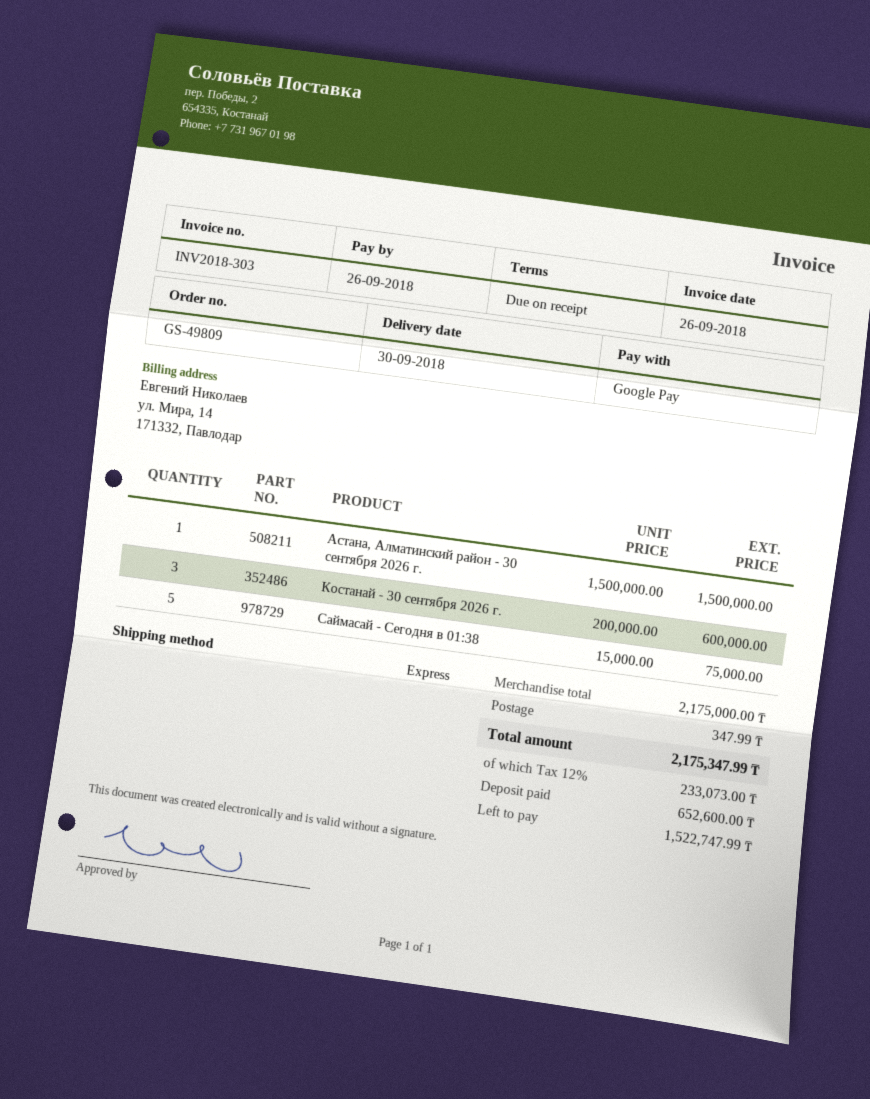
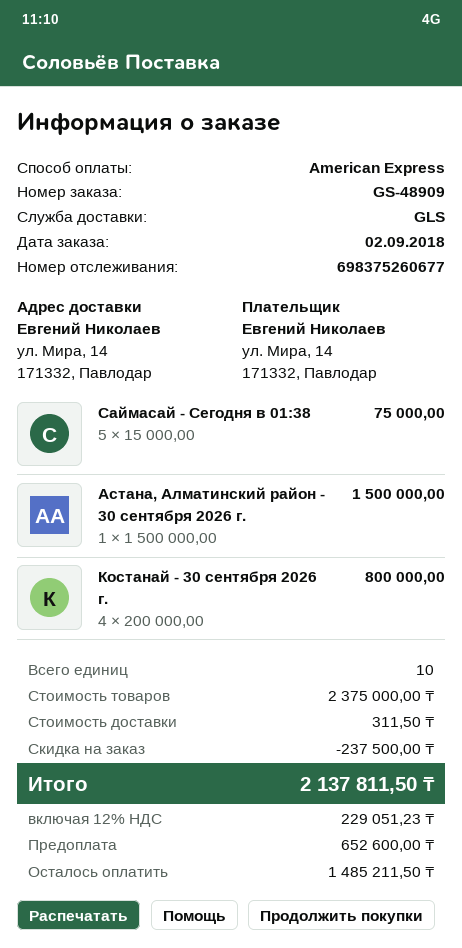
order number: GS-49809 -> GS-48909
payment method: Google Pay -> American Express
shipping method: express -> GLS
Костанай - 30 сентября 2026 г.: 3 x 200000.00 = 600000.00 -> 4 x 200000.00 = 800000.00
subtotal: 2175000.00 -> 2375000.00
discount: none -> 237500.00
shipping: 347.99 -> 311.50
tax: 12% = 233073.00 -> 12% = 229051.23
total: 2175347.99 -> 2137811.50
balance: 1522747.99 -> 1485211.50

